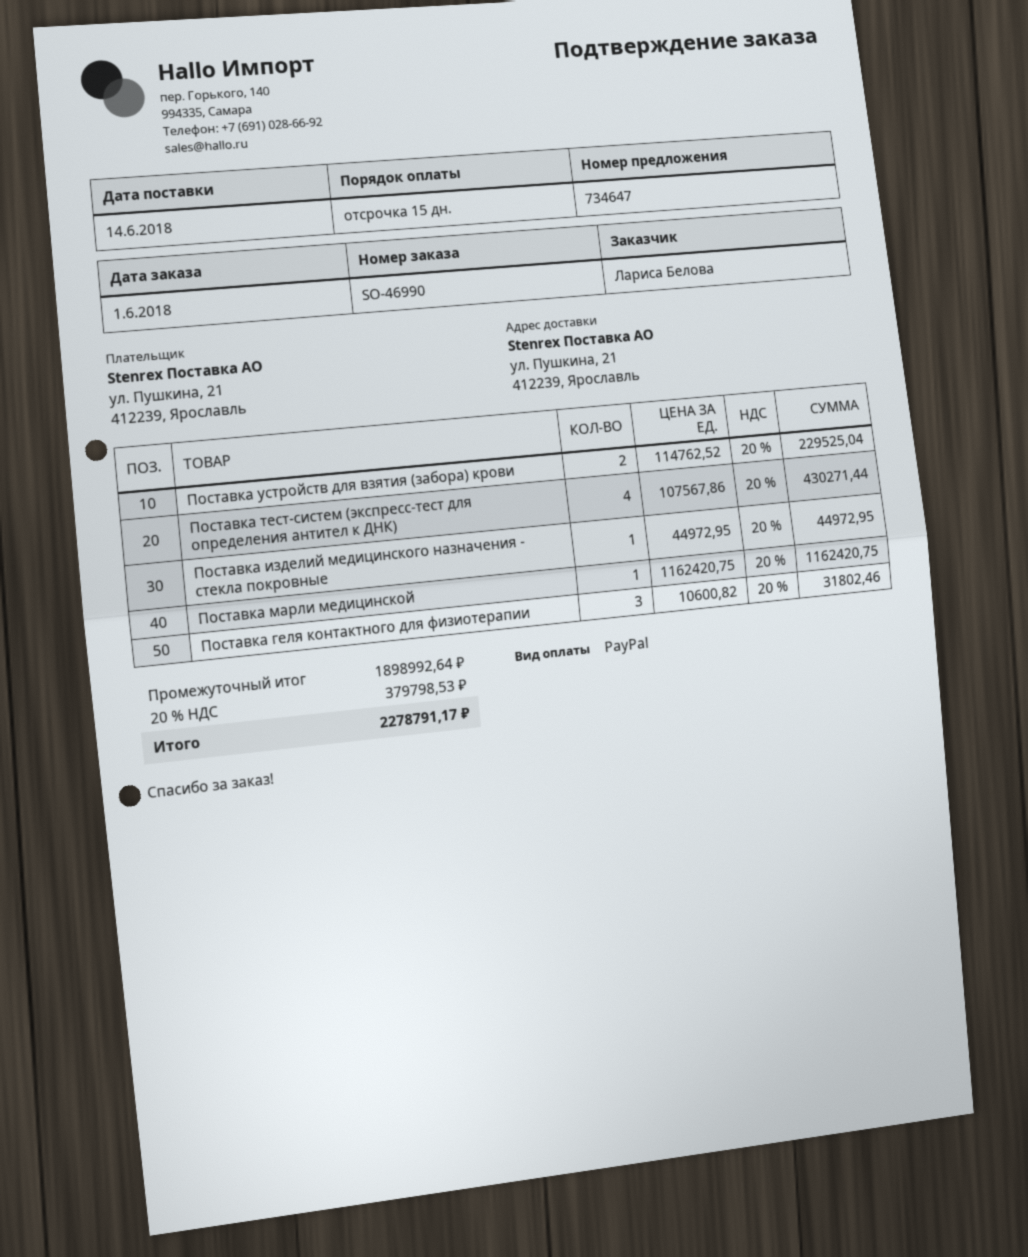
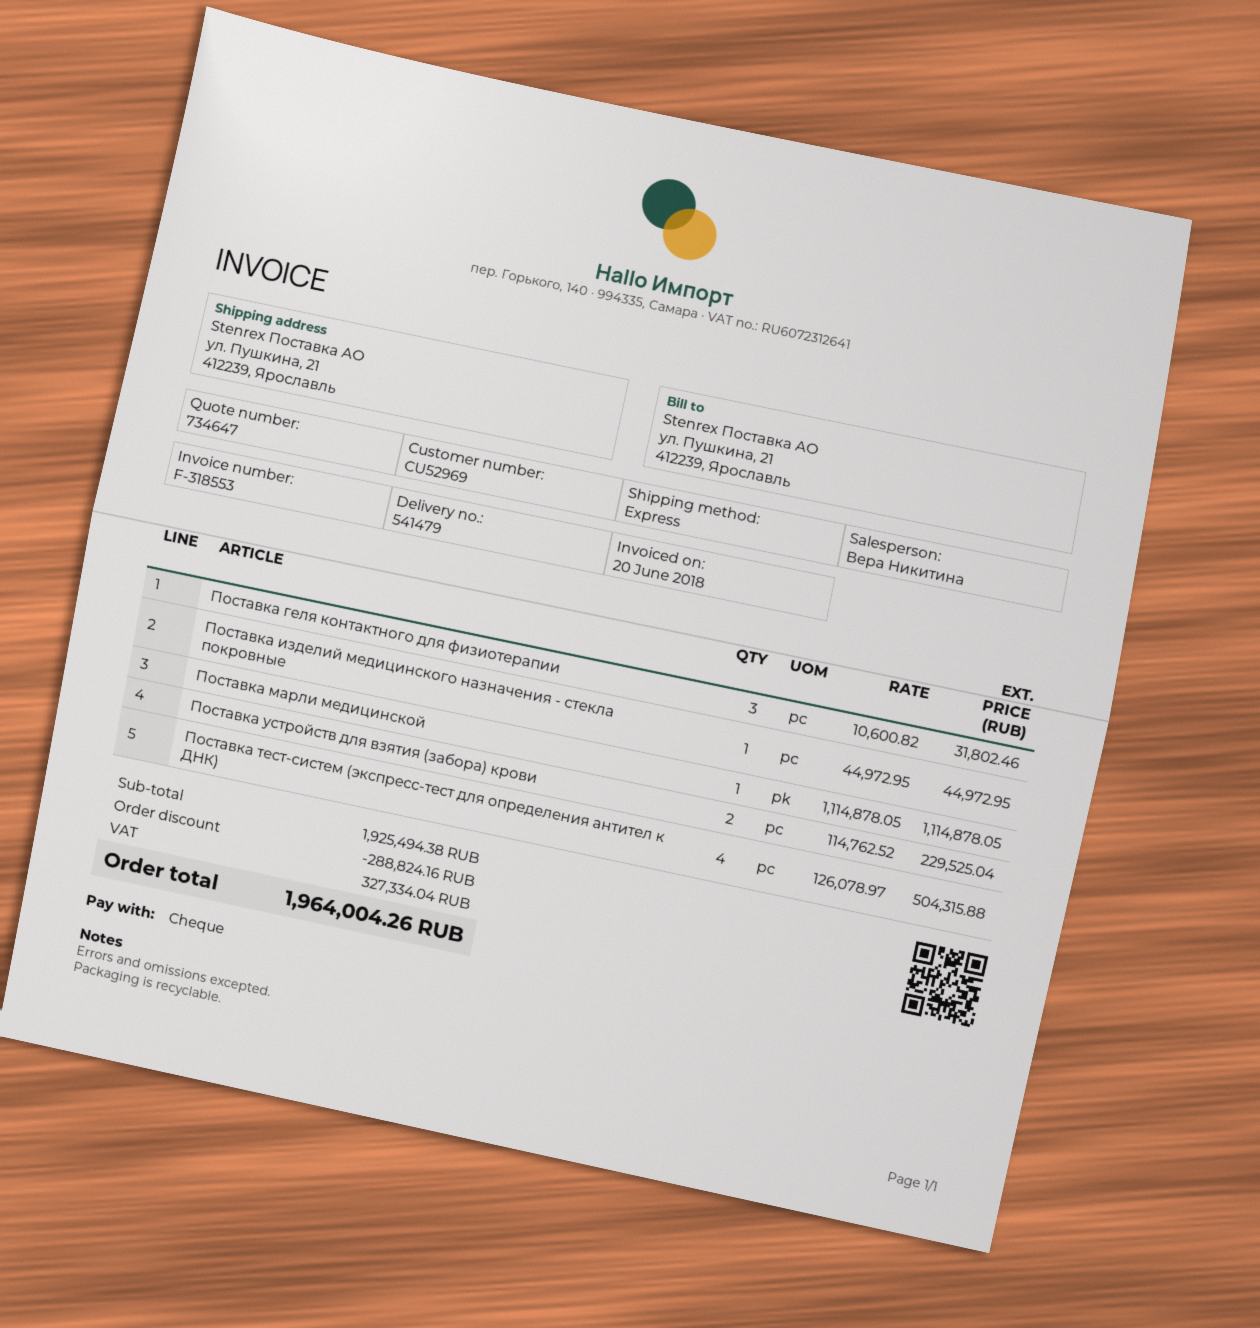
payment method: PayPal -> cheque
Поставка тест-систем (экспресс-тест для определения антител к ДНК): 4 x 107567.86 = 430271.44 -> 4 x 126078.97 = 504315.88
Поставка марли медицинской: 1 x 1162420.75 = 1162420.75 -> 1 x 1114878.05 = 1114878.05
subtotal: 1898992.64 -> 1925494.38
discount: none -> 288824.16
tax: 379798.53 -> 327334.04
total: 2278791.17 -> 1964004.26

